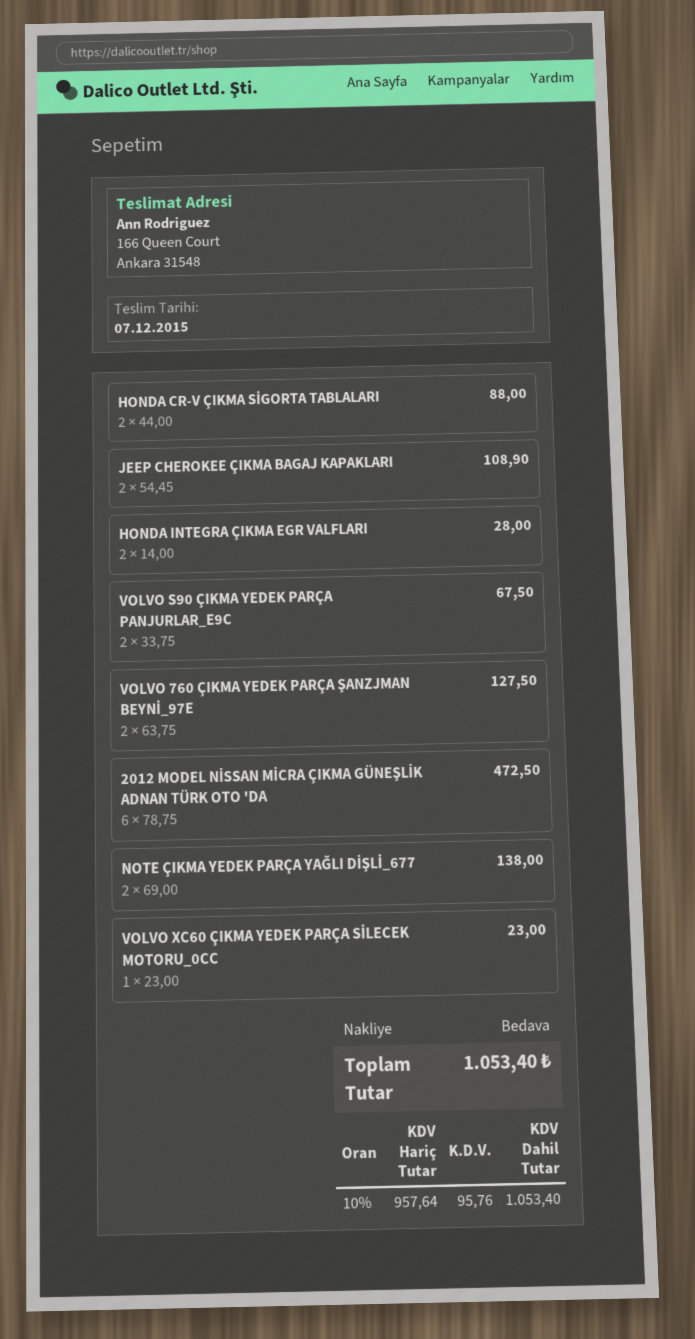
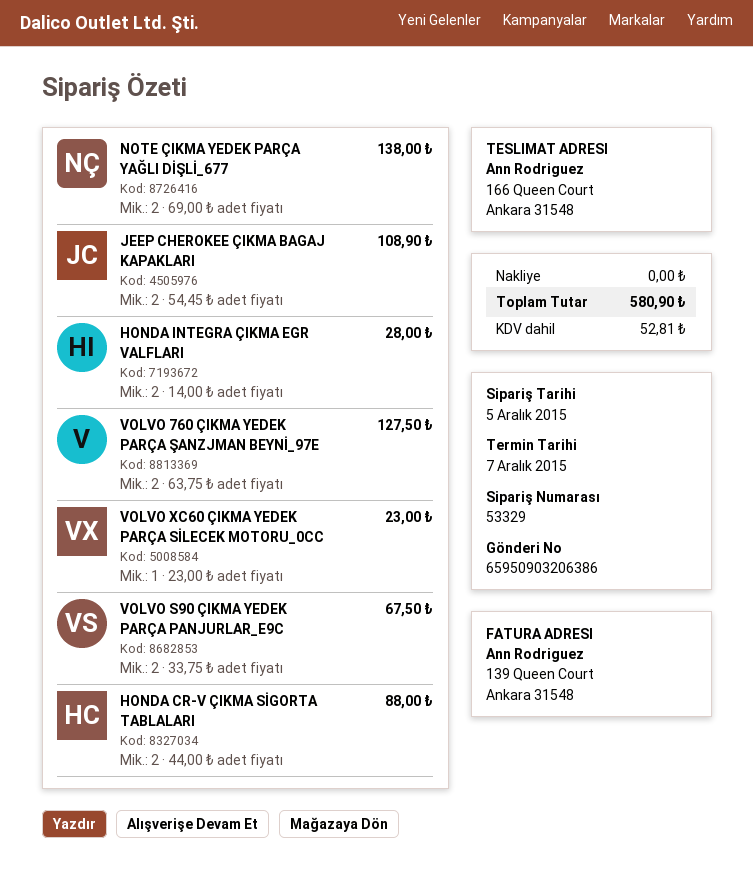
2012 MODEL NİSSAN MİCRA ÇIKMA GÜNEŞLİK ADNAN TÜRK OTO 'DA: 6 x 78.75 = 472.50 -> none
tax: 95.76 -> 52.81
total: 1053.40 -> 580.90

